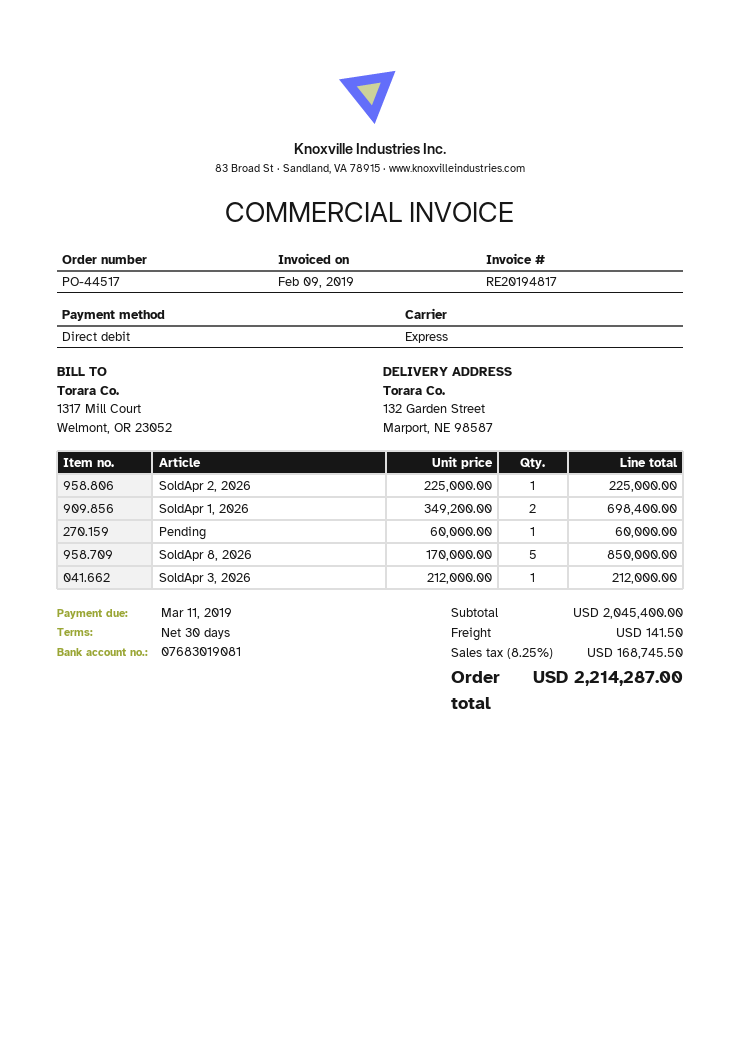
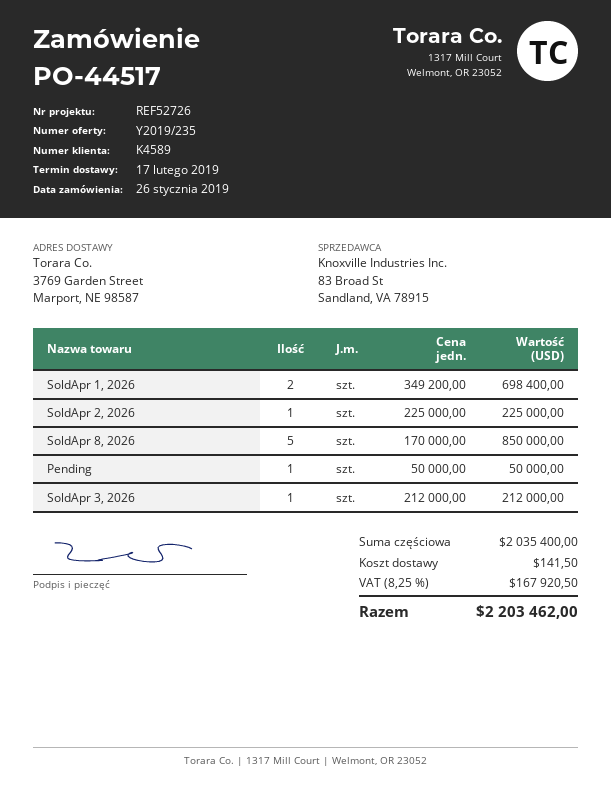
ship to: 132 Garden Street, Marport, NE 98587 -> 3769 Garden Street, Marport, NE 98587
Pending: 1 x 60000.00 = 60000.00 -> 1 x 50000.00 = 50000.00
subtotal: 2045400.00 -> 2035400.00
tax: 8.25% = 168745.50 -> 8.25% = 167920.50
total: 2214287.00 -> 2203462.00

